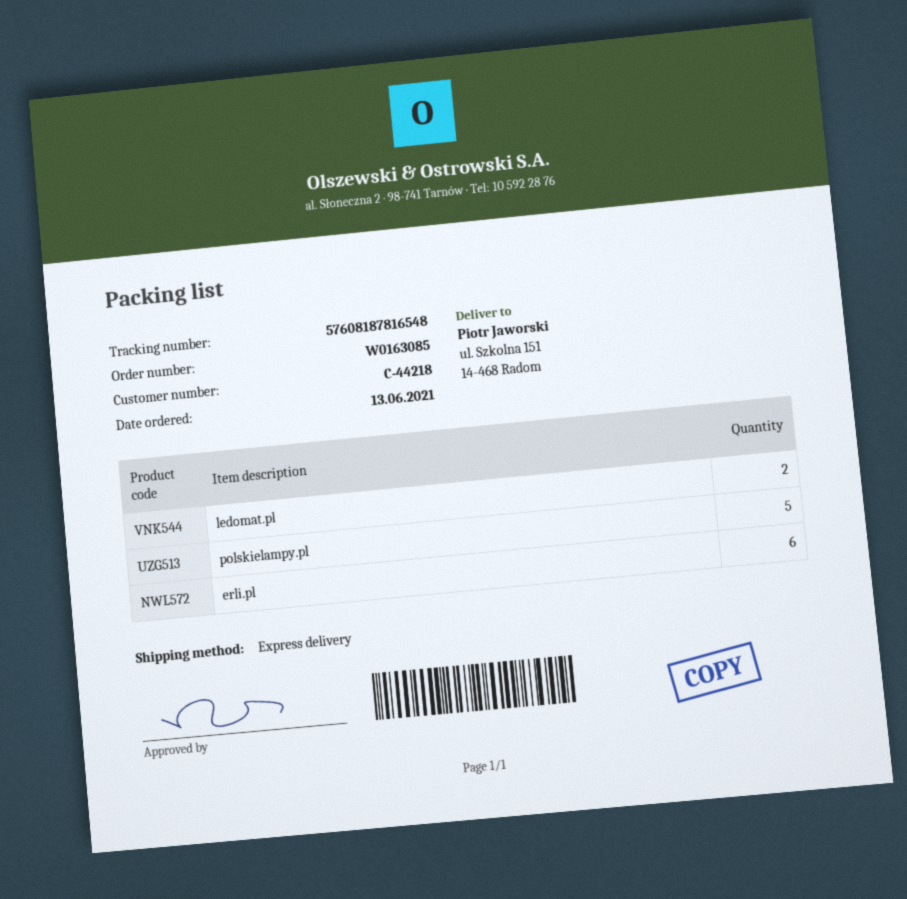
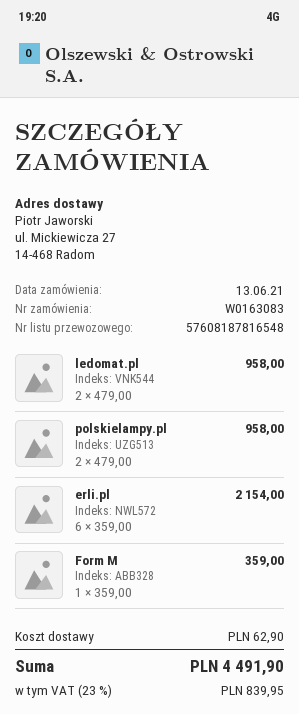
order number: W0163085 -> W0163083
ship to: ul. Szkolna 151, 14-468 Radom -> ul. Mickiewicza 27, 14-468 Radom
polskielampy.pl: 5 -> 2
Form M: none -> 1

